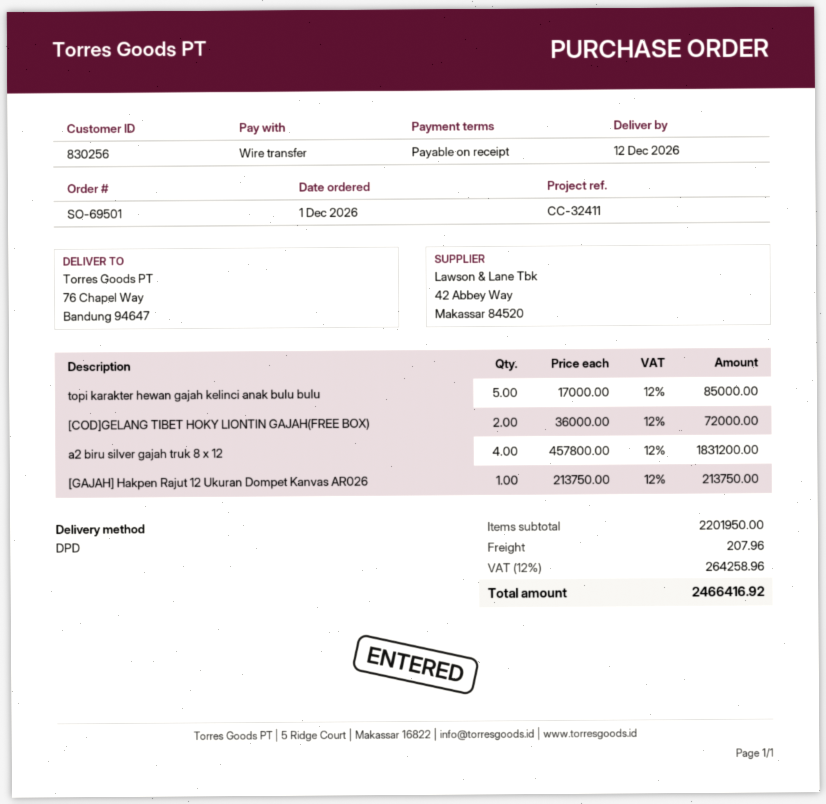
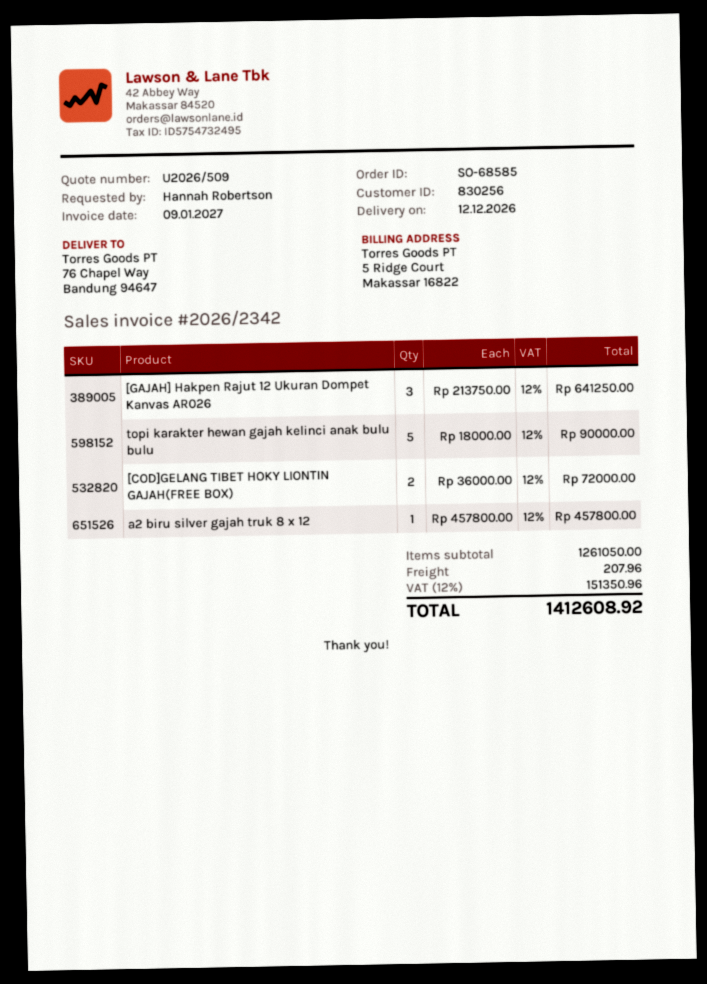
order number: SO-69501 -> SO-68585
topi karakter hewan gajah kelinci anak bulu bulu: 5 x 17000.00 = 85000.00 -> 5 x 18000.00 = 90000.00
a2 biru silver gajah truk 8 x 12: 4 x 457800.00 = 1831200.00 -> 1 x 457800.00 = 457800.00
[GAJAH] Hakpen Rajut 12 Ukuran Dompet Kanvas AR026: 1 x 213750.00 = 213750.00 -> 3 x 213750.00 = 641250.00
subtotal: 2201950.00 -> 1261050.00
tax: 12% = 264258.96 -> 12% = 151350.96
total: 2466416.92 -> 1412608.92

